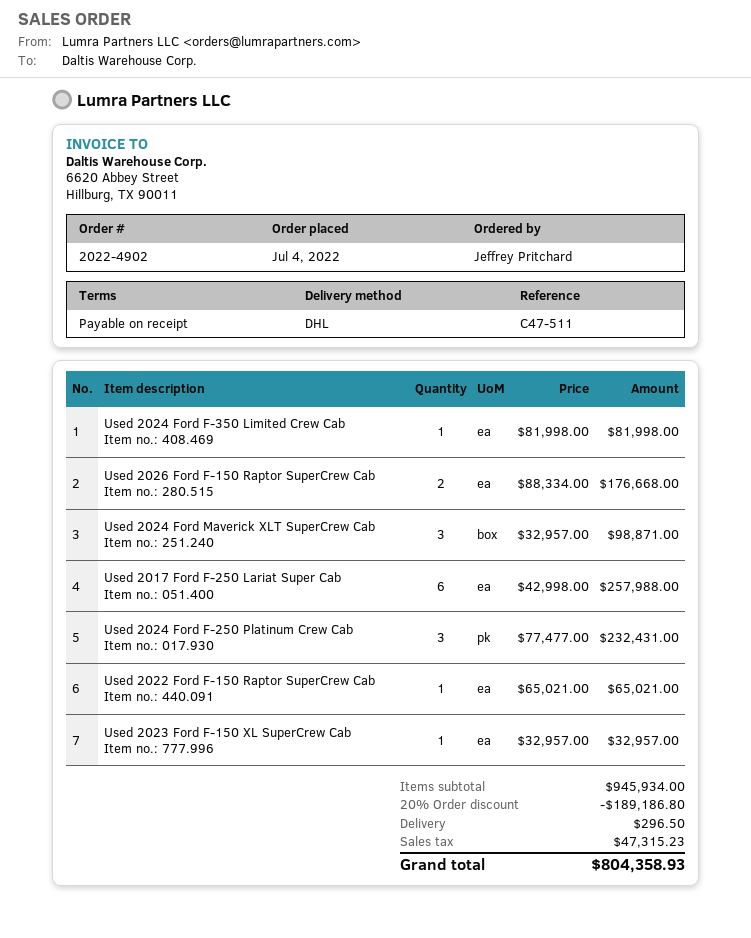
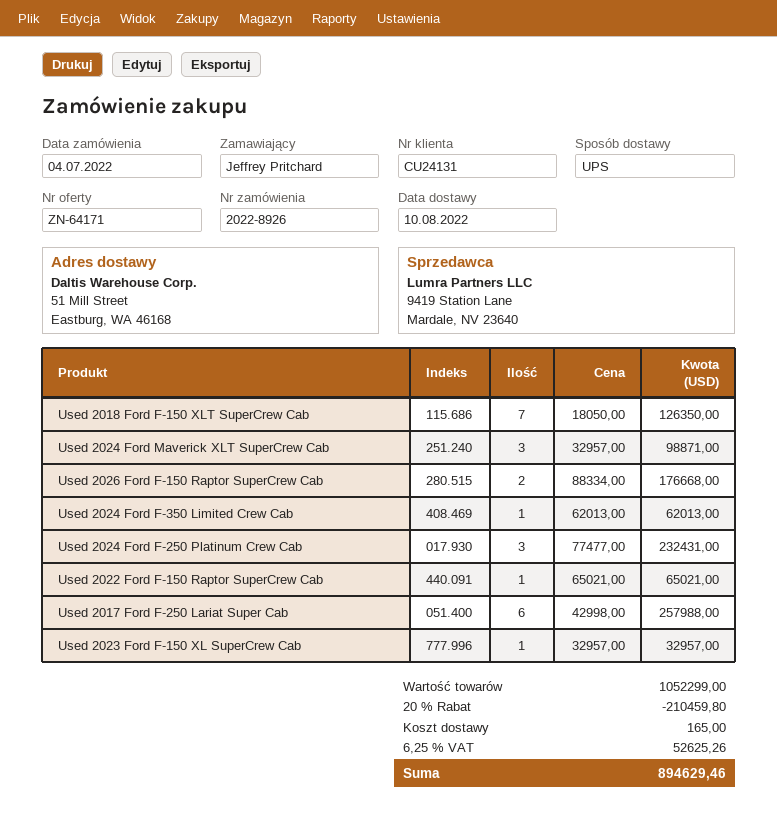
order number: 2022-4902 -> 2022-8926
shipping method: DHL -> UPS
Used 2024 Ford F-350 Limited Crew Cab: 1 x 81998.00 = 81998.00 -> 1 x 62013.00 = 62013.00
Used 2018 Ford F-150 XLT SuperCrew Cab: none -> 7 x 18050.00 = 126350.00
subtotal: 945934.00 -> 1052299.00
discount: 20% = 189186.80 -> 20% = 210459.80
shipping: 296.50 -> 165.00
tax: 47315.23 -> 52625.26
total: 804358.93 -> 894629.46

